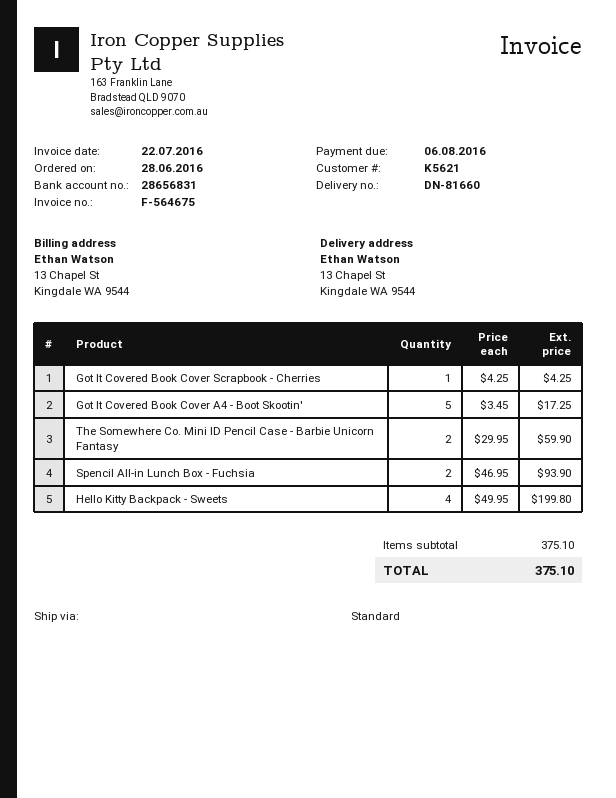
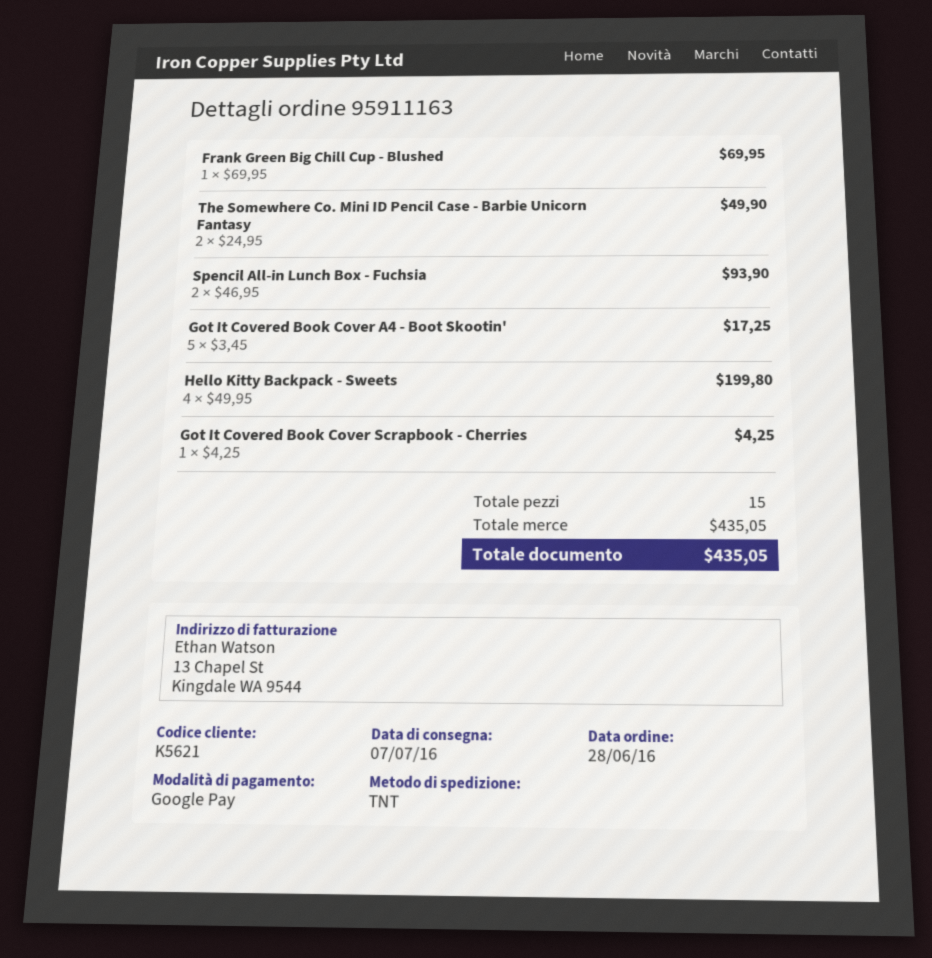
shipping method: standard -> TNT
The Somewhere Co. Mini ID Pencil Case - Barbie Unicorn Fantasy: 2 x 29.95 = 59.90 -> 2 x 24.95 = 49.90
Frank Green Big Chill Cup - Blushed: none -> 1 x 69.95 = 69.95
subtotal: 375.10 -> 435.05
total: 375.10 -> 435.05

